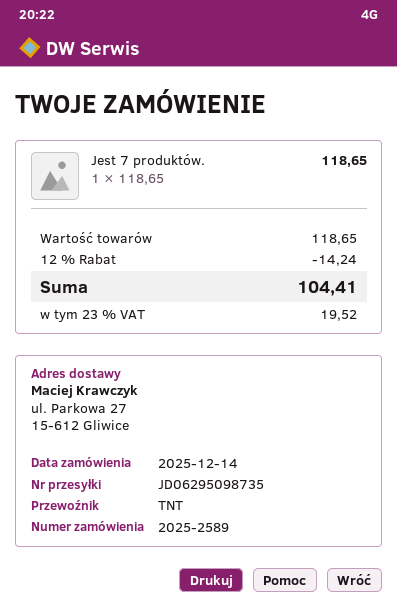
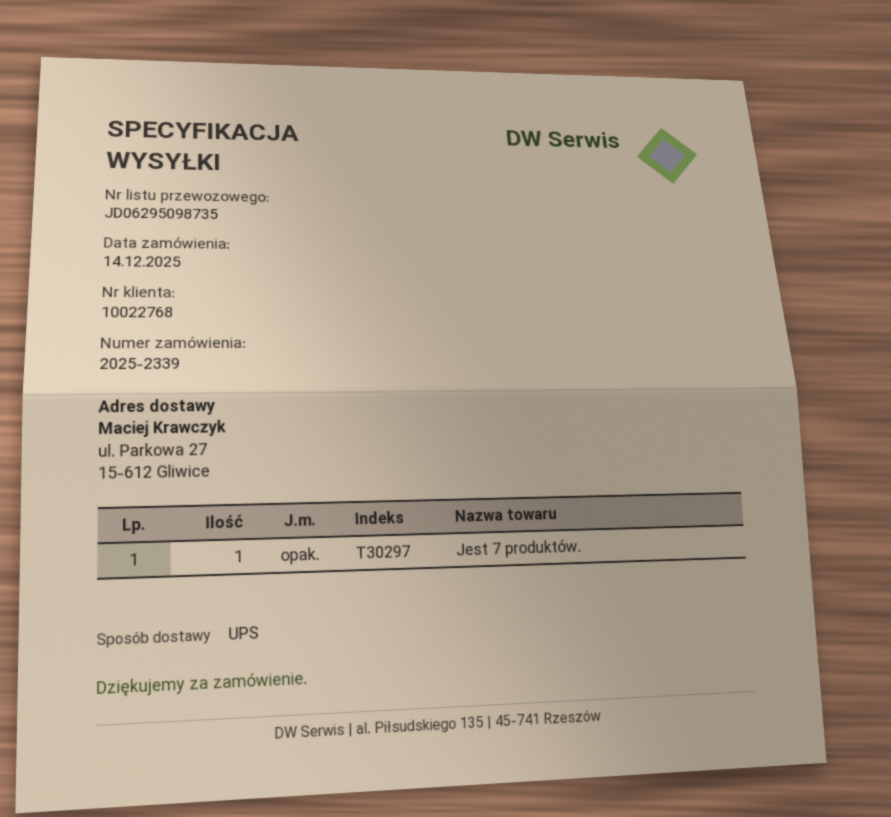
order number: 2025-2589 -> 2025-2339
shipping method: TNT -> UPS

